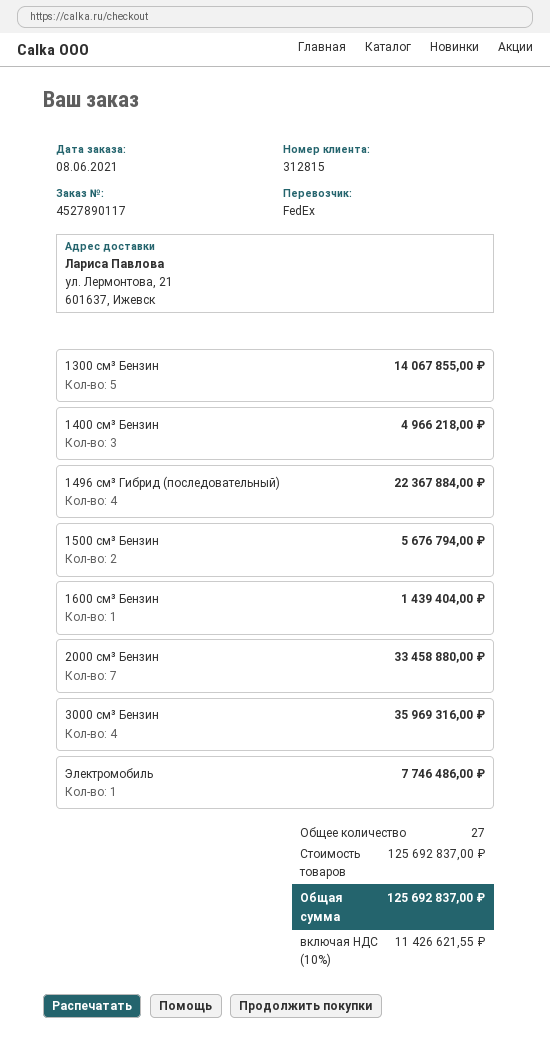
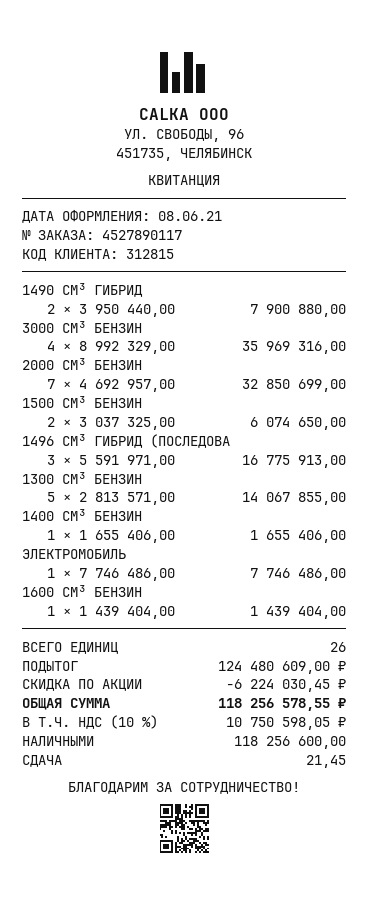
1400 см³ Бензин: 3 for 4966218.00 -> 1 for 1655406.00
1496 см³ Гибрид (последовательный): 4 for 22367884.00 -> 3 for 16775913.00
1500 см³ Бензин: 2 for 5676794.00 -> 2 for 6074650.00
2000 см³ Бензин: 7 for 33458880.00 -> 7 for 32850699.00
1490 СМ³ ГИБРИД: none -> 2 for 7900880.00
total quantity: 27 -> 26
subtotal: 125692837.00 -> 124480609.00
discount: none -> 6224030.45
tax: 10% = 11426621.55 -> 10% = 10750598.05
total: 125692837.00 -> 118256578.55

